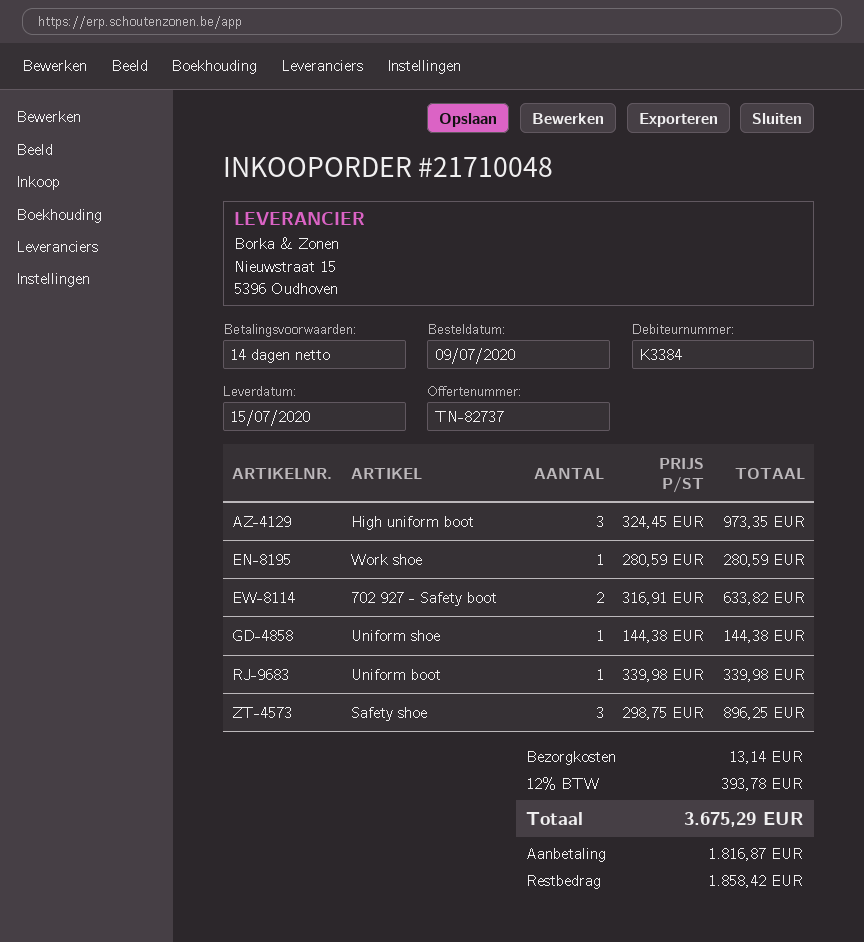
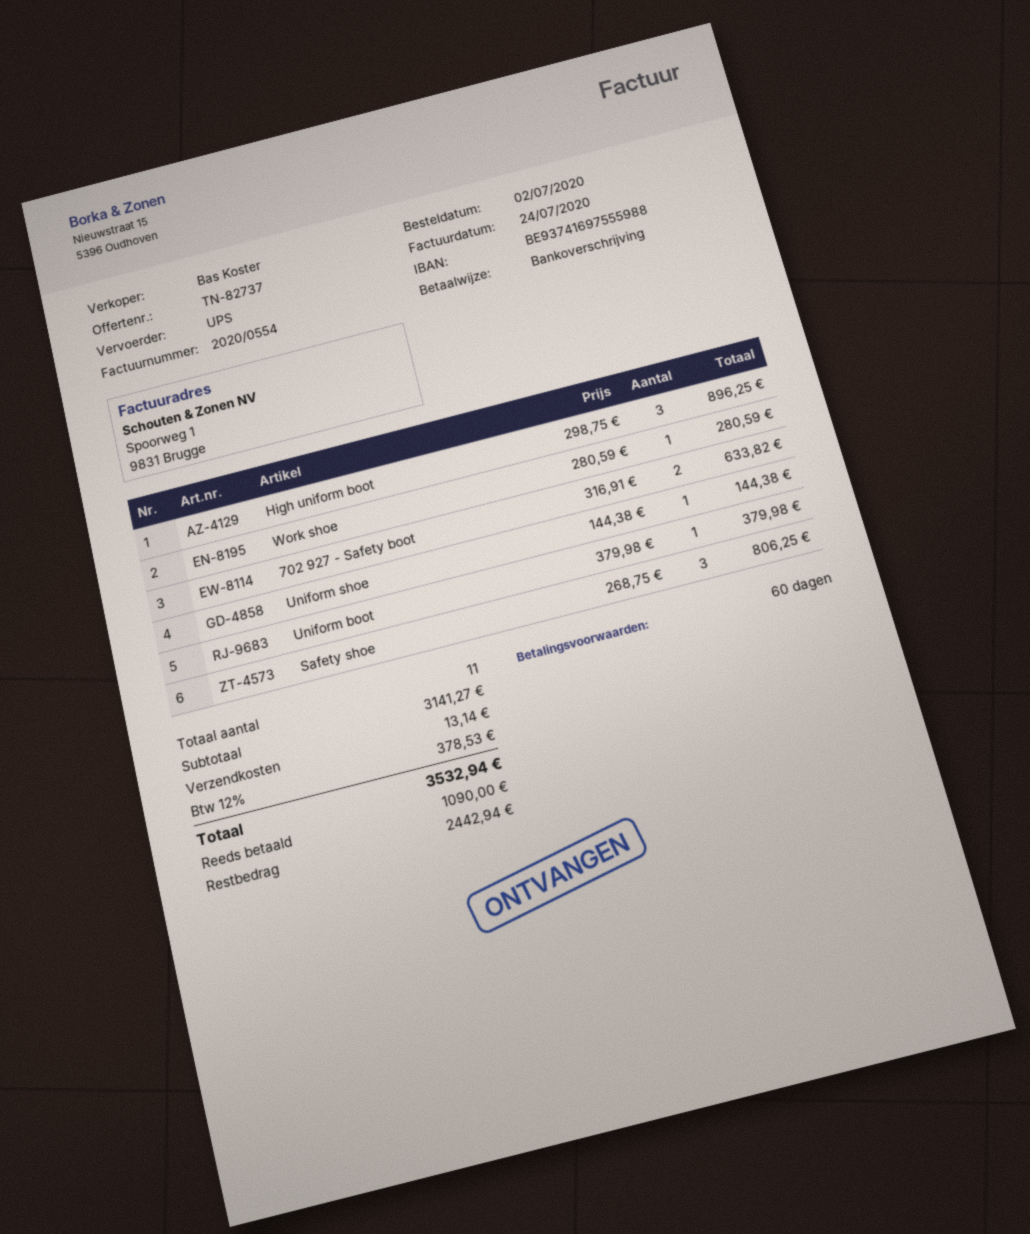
order date: 2020-07-09 -> 2020-07-02
payment terms: 14 days -> 60 days
High uniform boot: 3 x 324.45 = 973.35 -> 3 x 298.75 = 896.25
Uniform boot: 1 x 339.98 = 339.98 -> 1 x 379.98 = 379.98
Safety shoe: 3 x 298.75 = 896.25 -> 3 x 268.75 = 806.25
tax: 12% = 393.78 -> 12% = 378.53
total: 3675.29 -> 3532.94
deposit: 1816.87 -> 1090.00
balance: 1858.42 -> 2442.94

